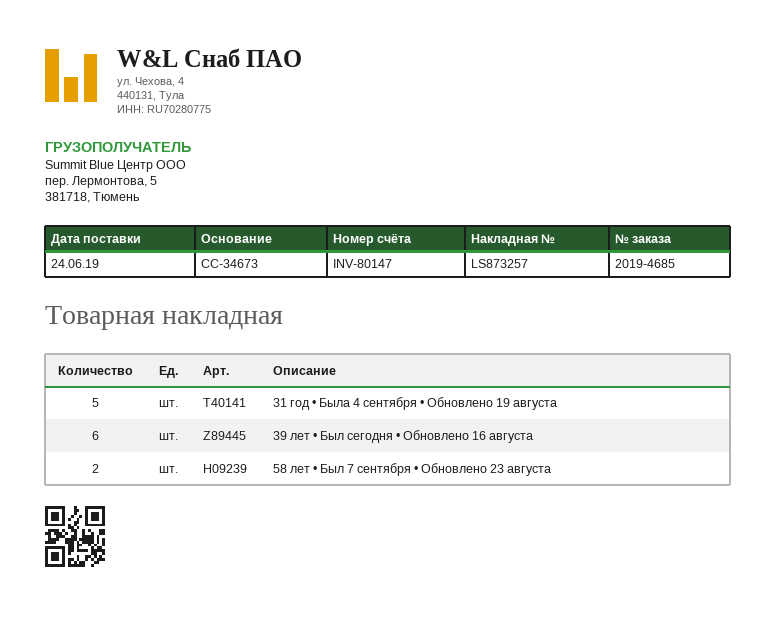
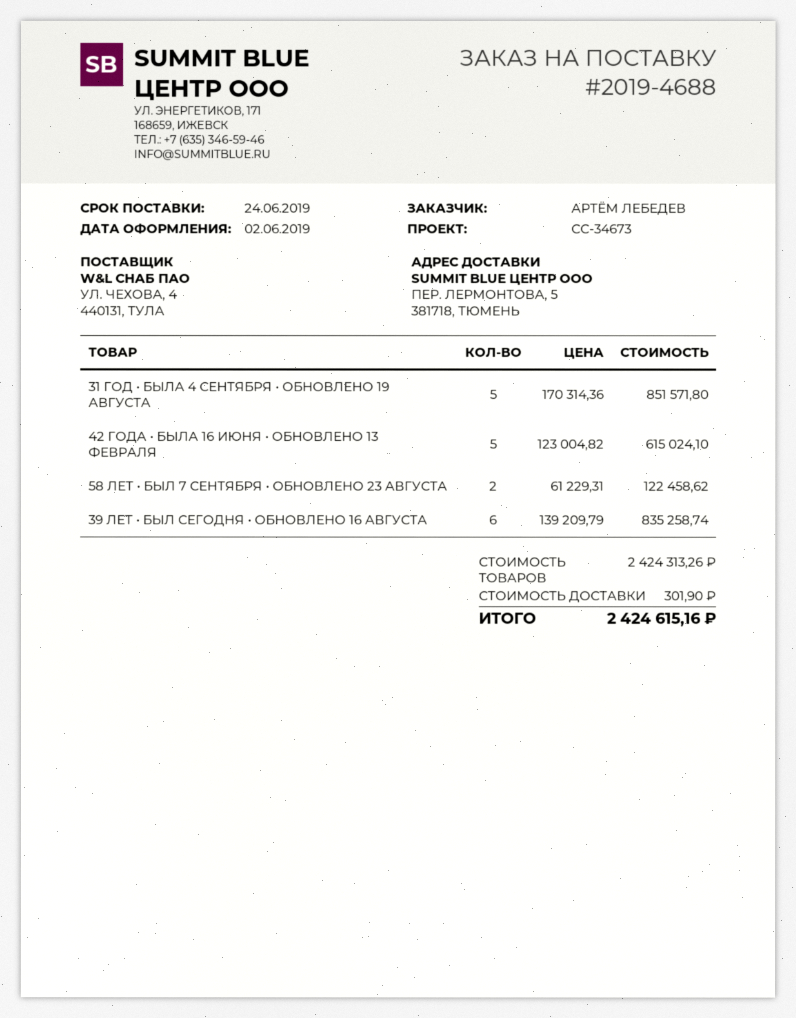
order number: 2019-4685 -> 2019-4688
42 ГОДА • БЫЛА 16 ИЮНЯ • ОБНОВЛЕНО 13 ФЕВРАЛЯ: none -> 5

